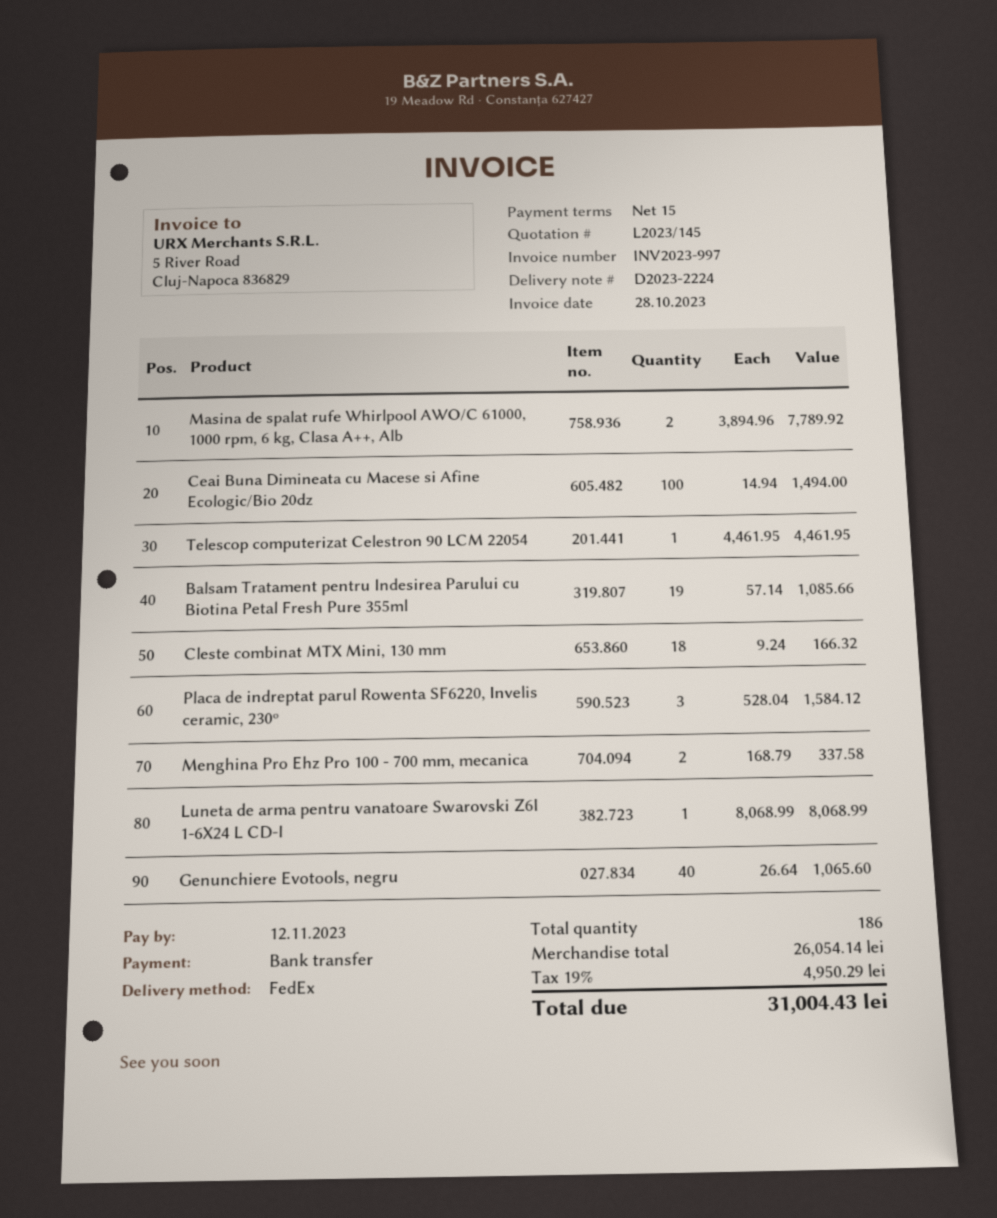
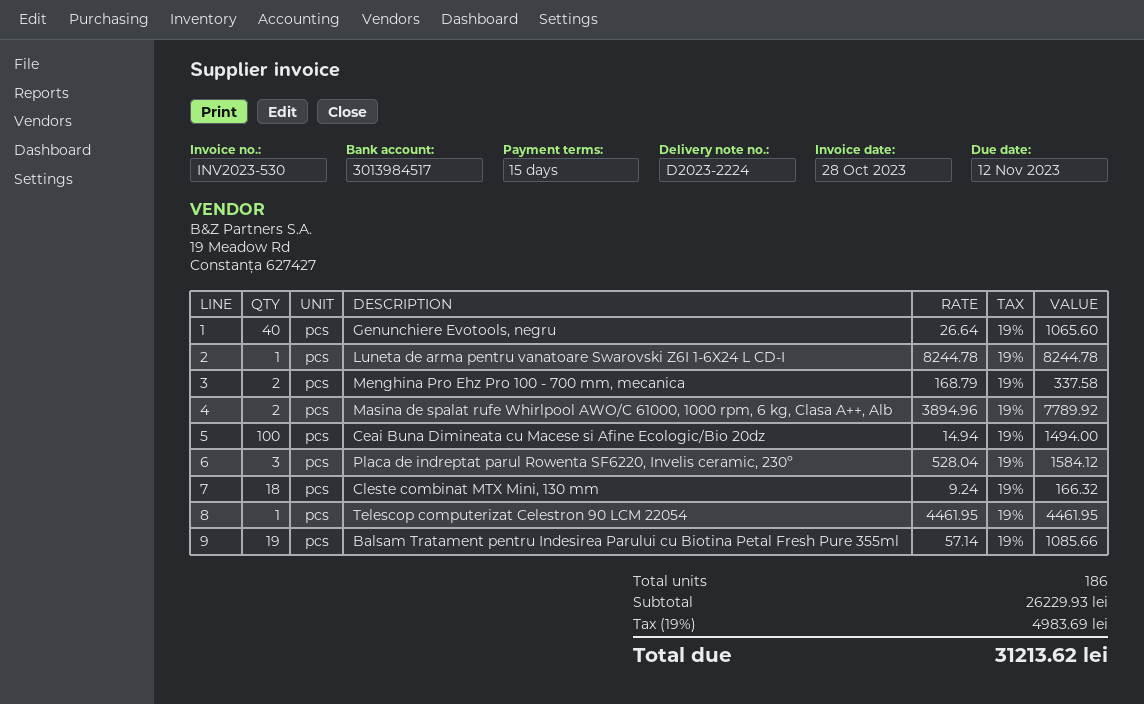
invoice number: INV2023-997 -> INV2023-530
Luneta de arma pentru vanatoare Swarovski Z6I 1-6X24 L CD-I: 1 x 8068.99 = 8068.99 -> 1 x 8244.78 = 8244.78
subtotal: 26054.14 -> 26229.93
tax: 19% = 4950.29 -> 19% = 4983.69
total: 31004.43 -> 31213.62

